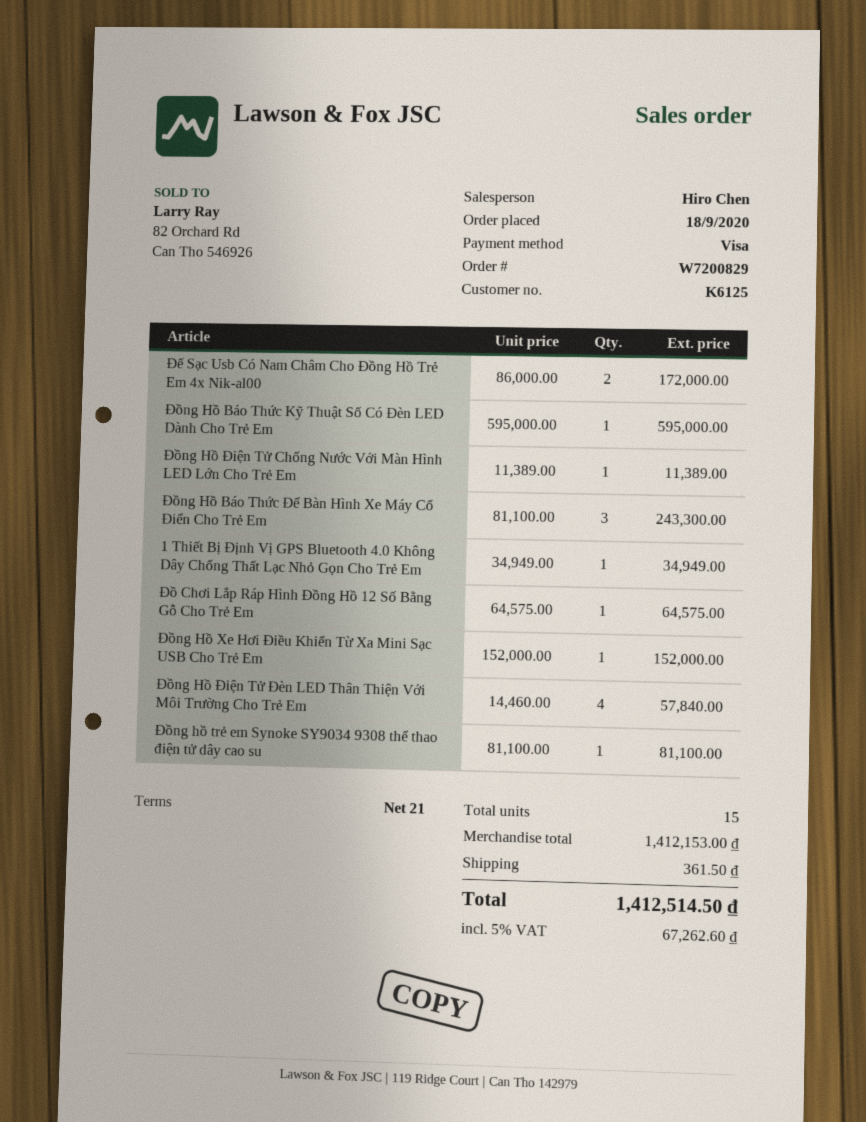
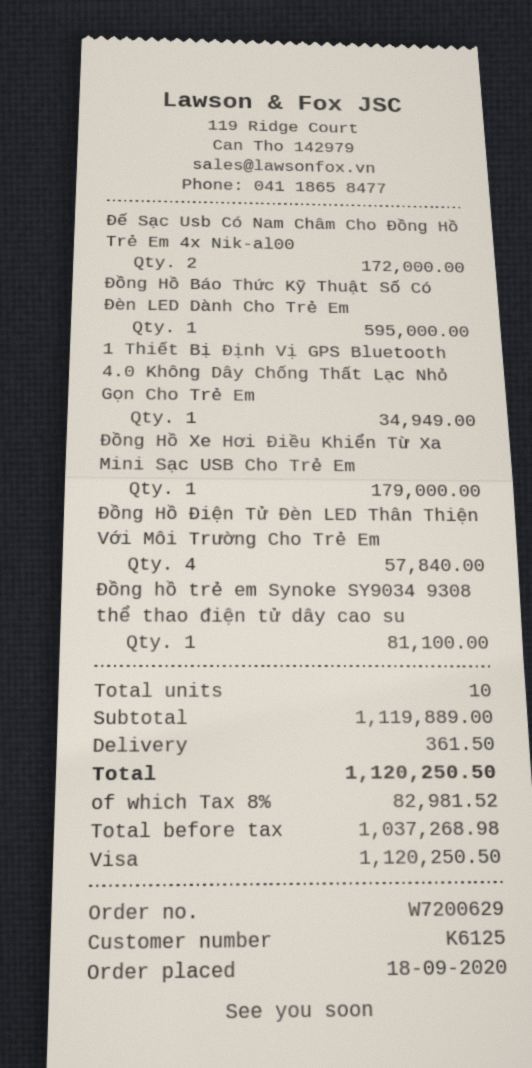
order number: W7200829 -> W7200629
Đồng Hồ Điện Tử Chống Nước Với Màn Hình LED Lớn Cho Trẻ Em: 1 for 11389.00 -> none
Đồng Hồ Báo Thức Để Bàn Hình Xe Máy Cổ Điển Cho Trẻ Em: 3 for 243300.00 -> none
Đồ Chơi Lắp Ráp Hình Đồng Hồ 12 Số Bằng Gỗ Cho Trẻ Em: 1 for 64575.00 -> none
Đồng Hồ Xe Hơi Điều Khiển Từ Xa Mini Sạc USB Cho Trẻ Em: 1 for 152000.00 -> 1 for 179000.00
total quantity: 15 -> 10
subtotal: 1412153.00 -> 1119889.00
tax: 5% = 67262.60 -> 8% = 82981.52
total: 1412514.50 -> 1120250.50

